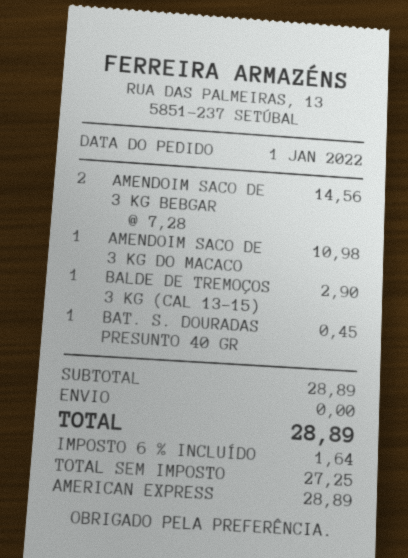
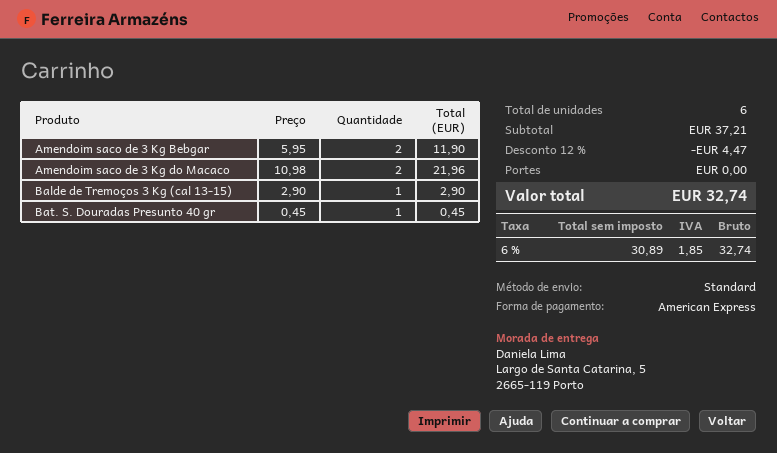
AMENDOIM SACO DE 3 KG BEBGAR: 2 x 7.28 = 14.56 -> 2 x 5.95 = 11.90
AMENDOIM SACO DE 3 KG DO MACACO: 1 x 10.98 = 10.98 -> 2 x 10.98 = 21.96
subtotal: 28.89 -> 37.21
discount: none -> 12% = 4.47
net: 27.25 -> 30.89
tax: 6% = 1.64 -> 6% = 1.85
total: 28.89 -> 32.74

